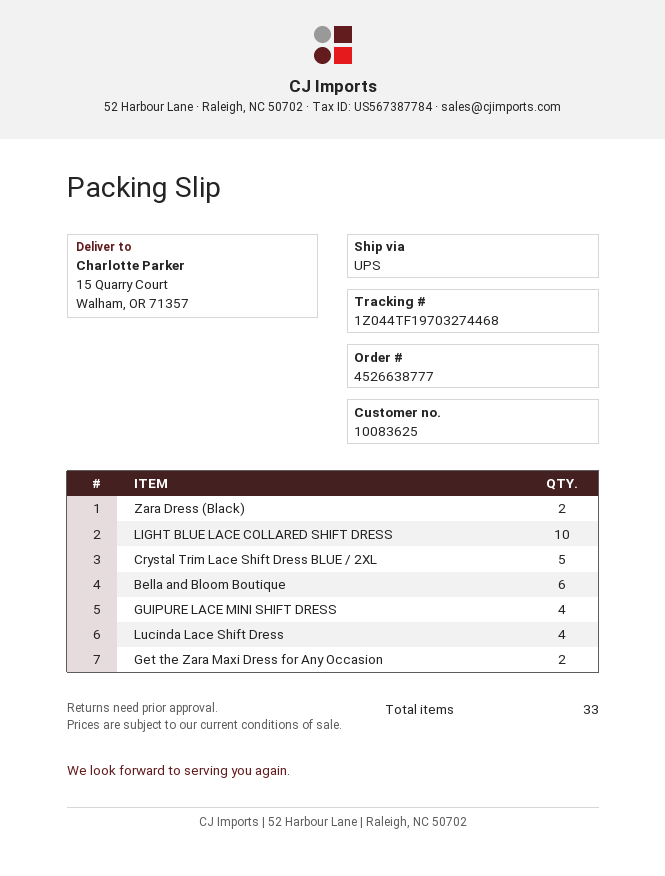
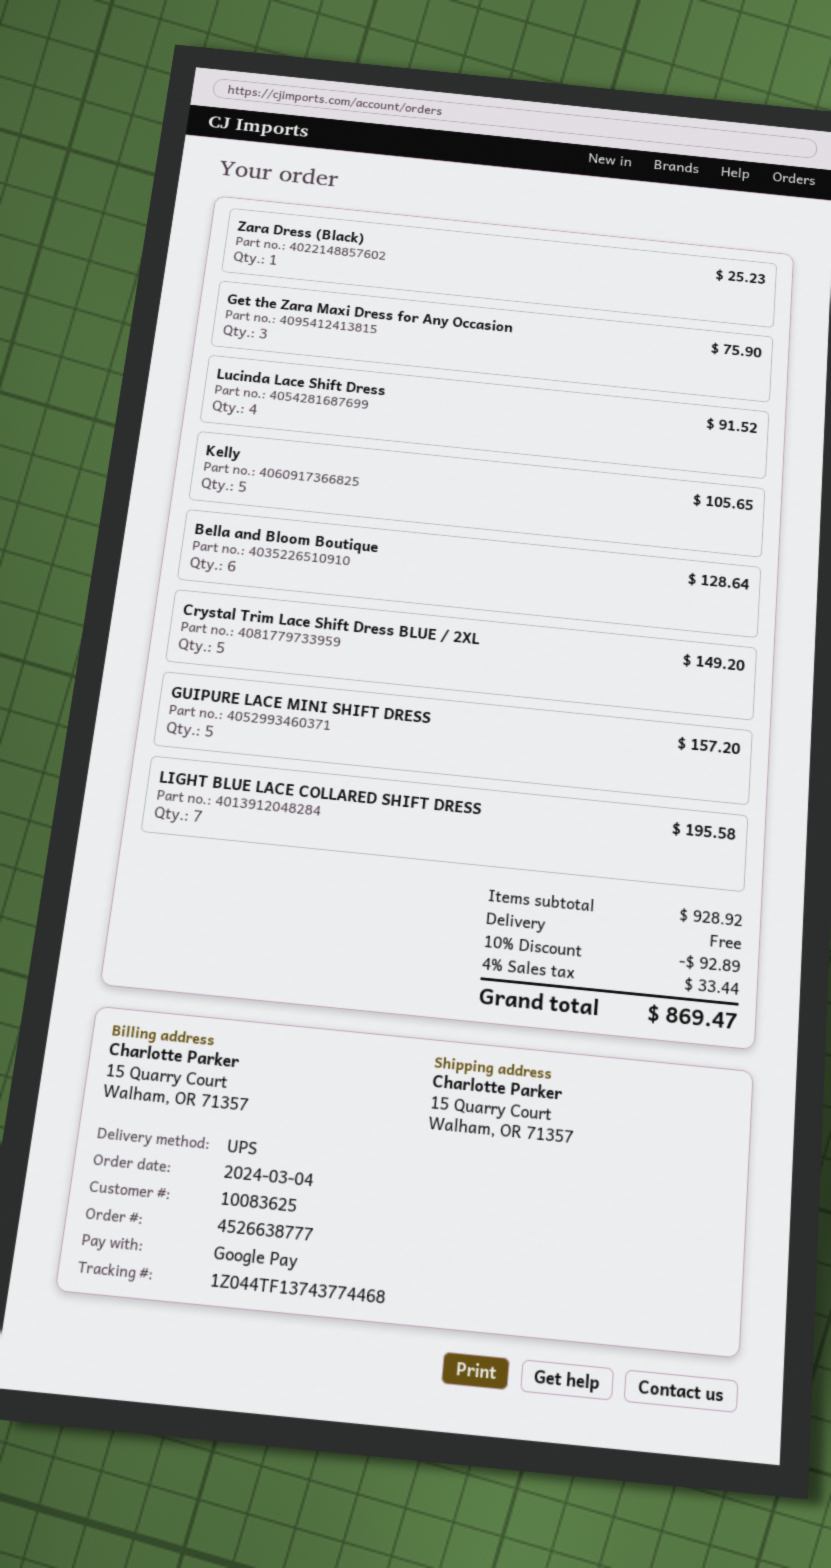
tracking number: 1Z044TF19703274468 -> 1Z044TF13743774468
Zara Dress (Black): 2 -> 1
LIGHT BLUE LACE COLLARED SHIFT DRESS: 10 -> 7
GUIPURE LACE MINI SHIFT DRESS: 4 -> 5
Get the Zara Maxi Dress for Any Occasion: 2 -> 3
Kelly: none -> 5

